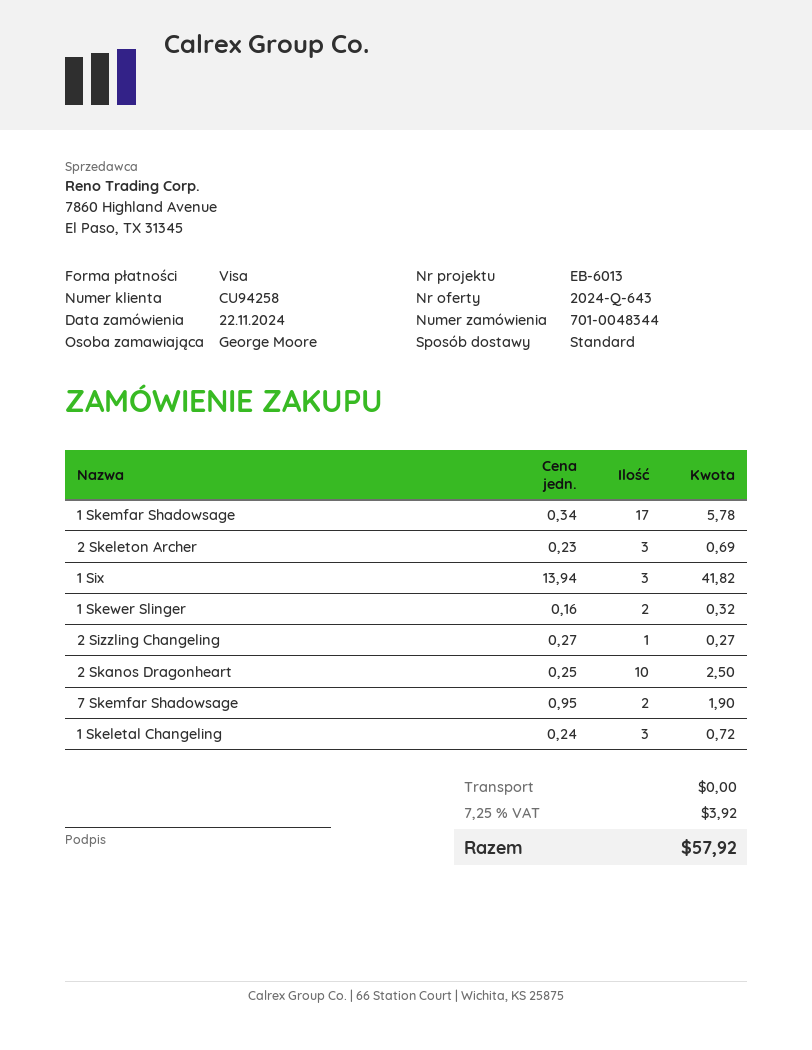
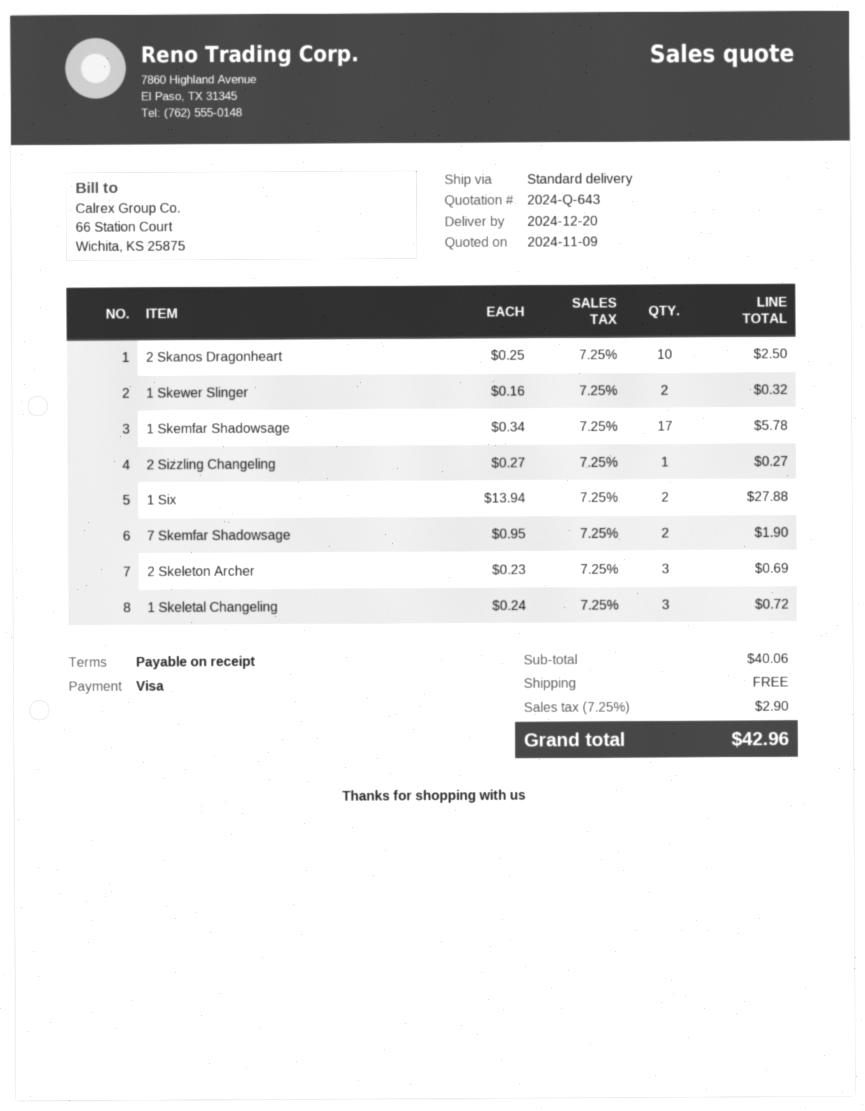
1 Six: 3 x 13.94 = 41.82 -> 2 x 13.94 = 27.88
tax: 7.25% = 3.92 -> 7.25% = 2.90
total: 57.92 -> 42.96

